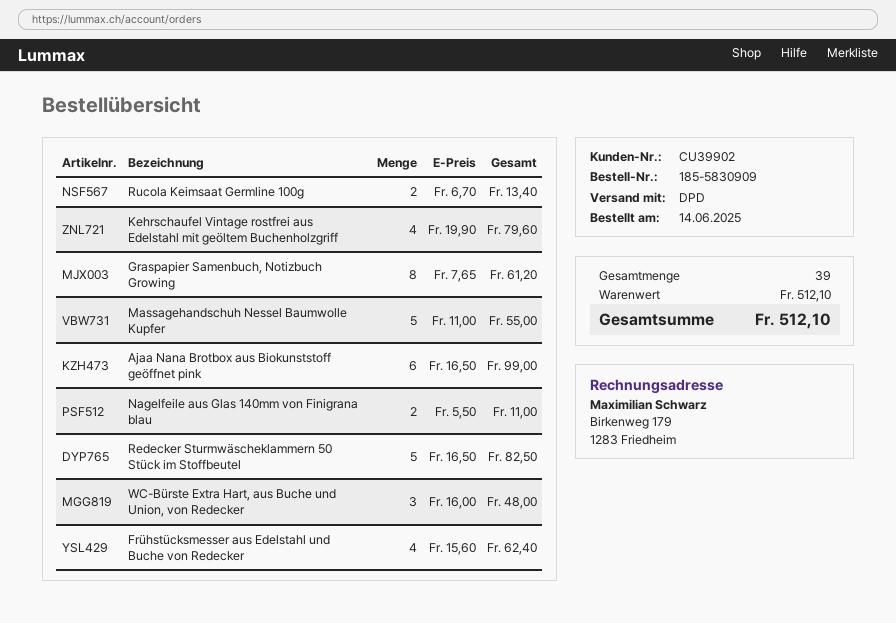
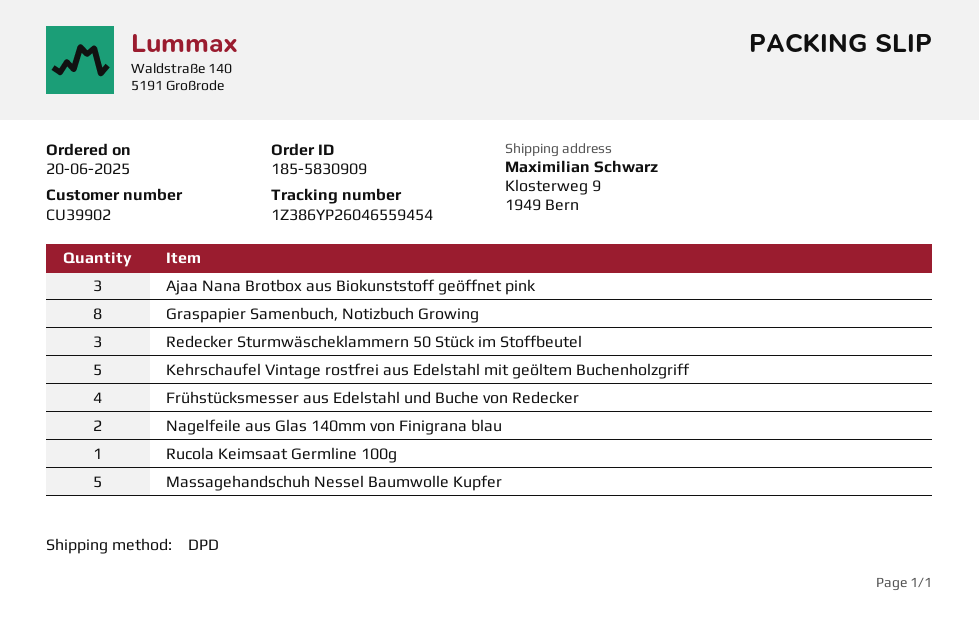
order date: 2025-06-14 -> 2025-06-20
Rucola Keimsaat Germline 100g: 2 -> 1
Kehrschaufel Vintage rostfrei aus Edelstahl mit geöltem Buchenholzgriff: 4 -> 5
Ajaa Nana Brotbox aus Biokunststoff geöffnet pink: 6 -> 3
Redecker Sturmwäscheklammern 50 Stück im Stoffbeutel: 5 -> 3
WC-Bürste Extra Hart, aus Buche und Union, von Redecker: 3 -> none

